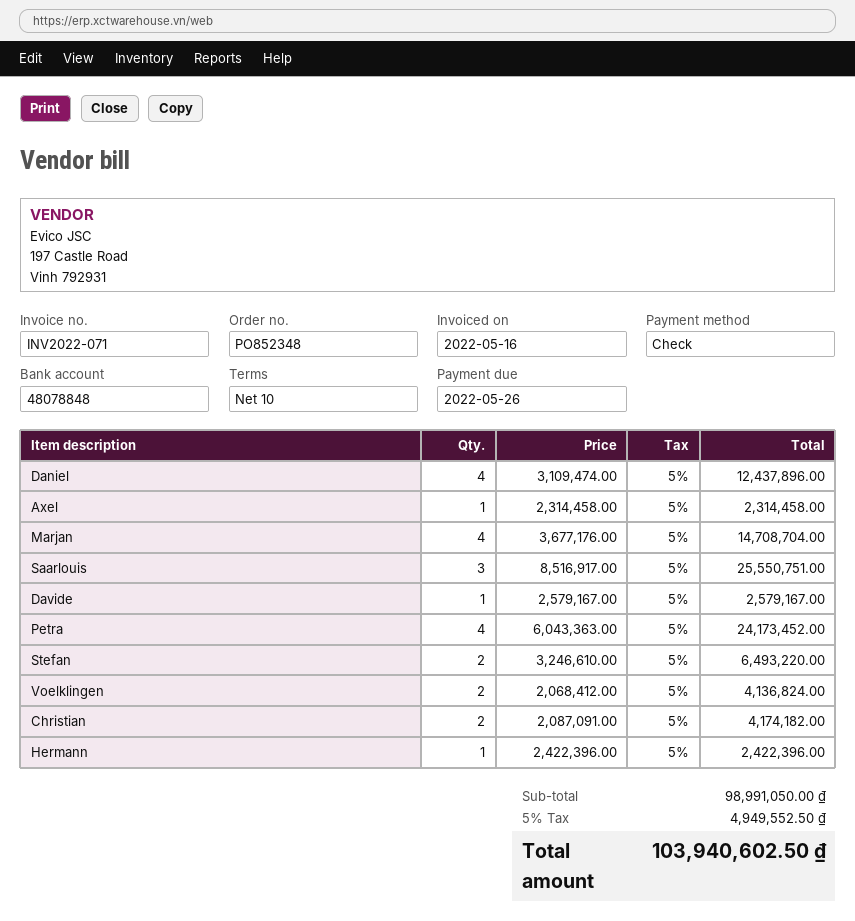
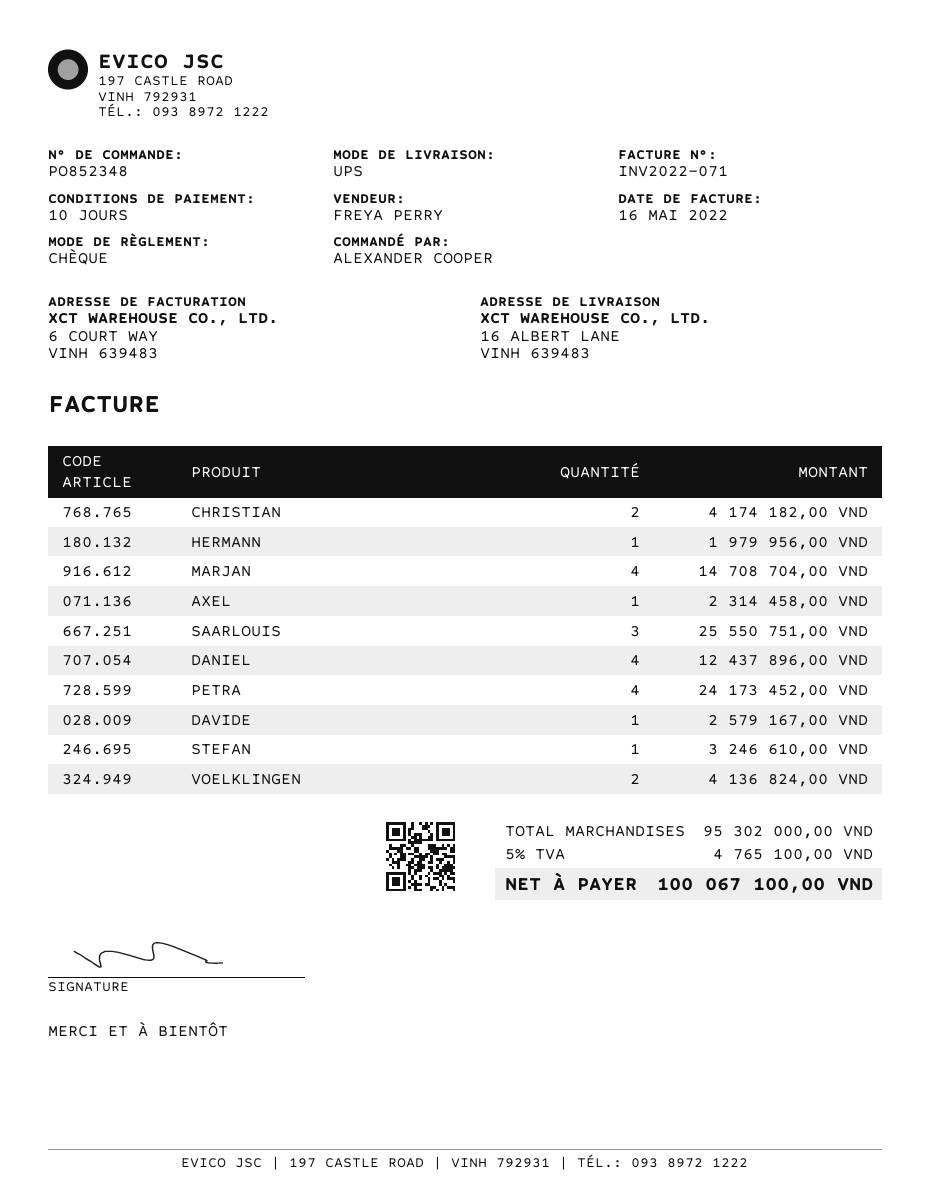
Stefan: 2 for 6493220.00 -> 1 for 3246610.00
Hermann: 1 for 2422396.00 -> 1 for 1979956.00
subtotal: 98991050.00 -> 95302000.00
tax: 5% = 4949552.50 -> 5% = 4765100.00
total: 103940602.50 -> 100067100.00

